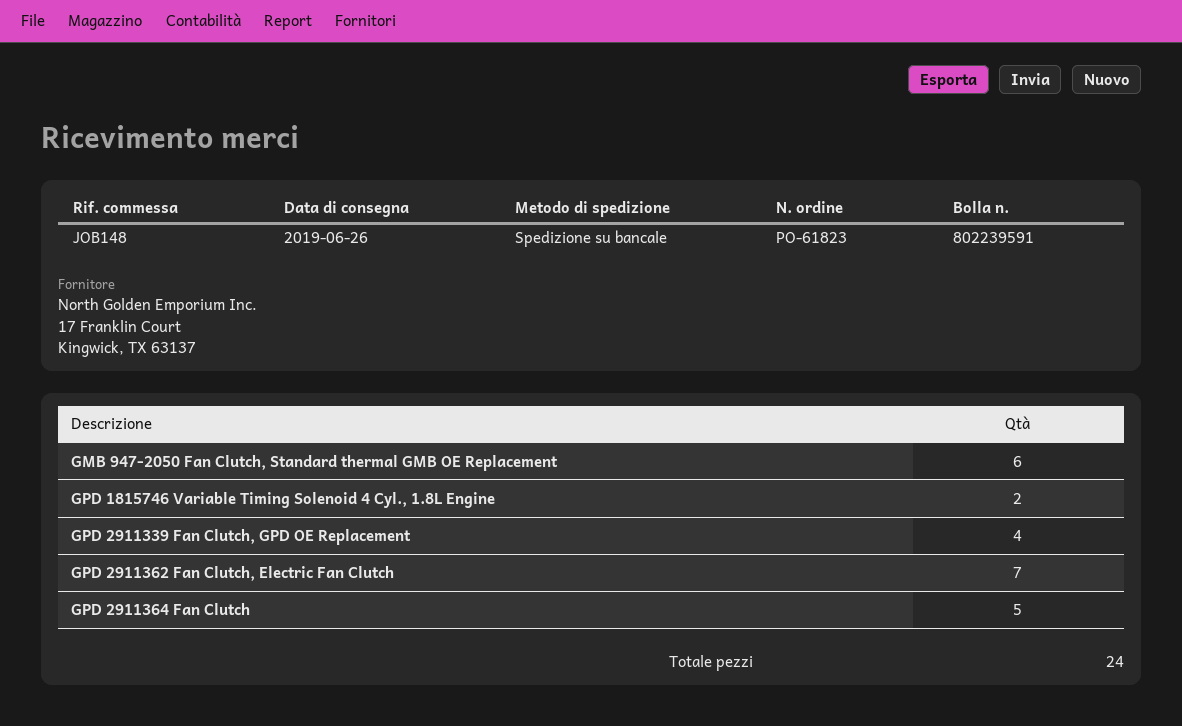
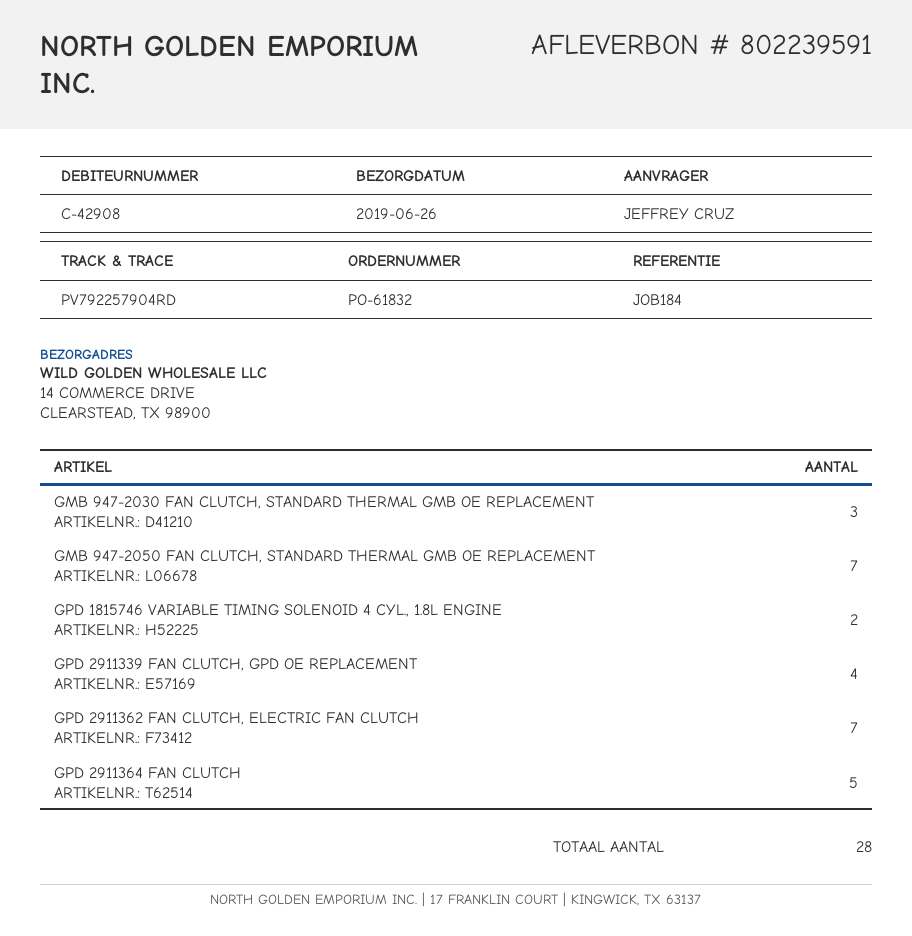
order number: PO-61823 -> PO-61832
reference: JOB148 -> JOB184
GMB 947-2050 Fan Clutch, Standard thermal GMB OE Replacement: 6 -> 7
GMB 947-2030 FAN CLUTCH, STANDARD THERMAL GMB OE REPLACEMENT: none -> 3
total quantity: 24 -> 28

